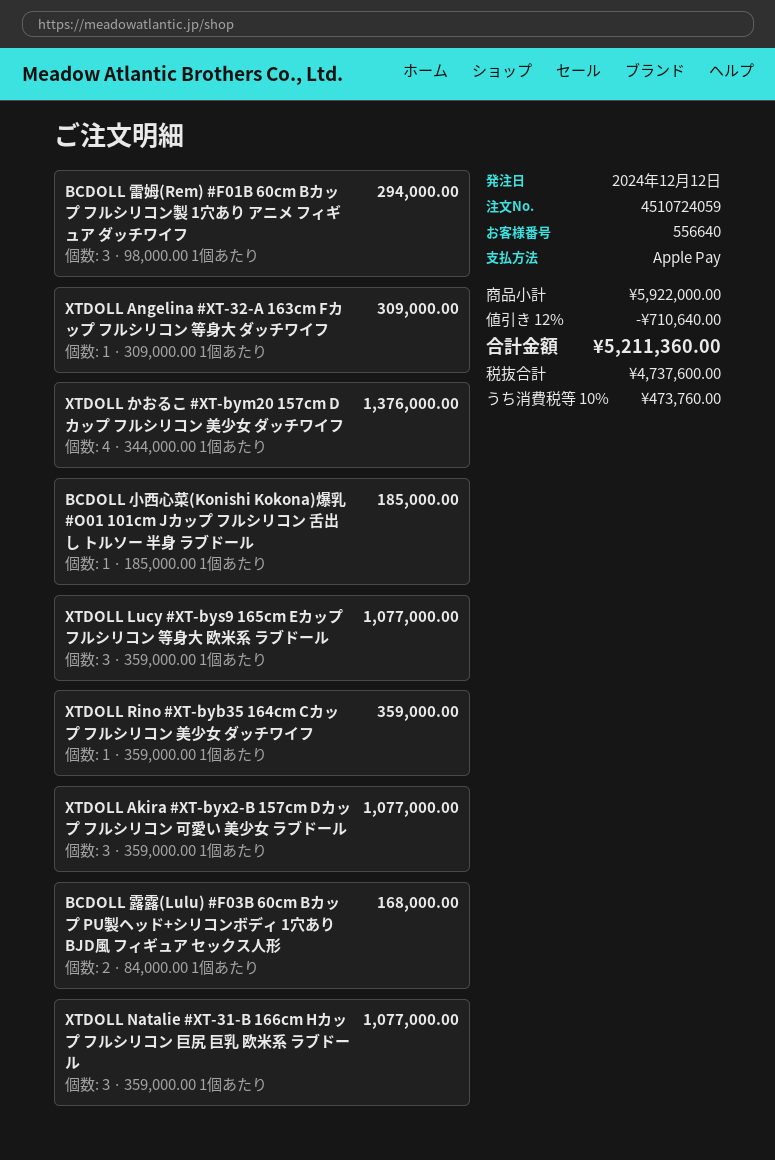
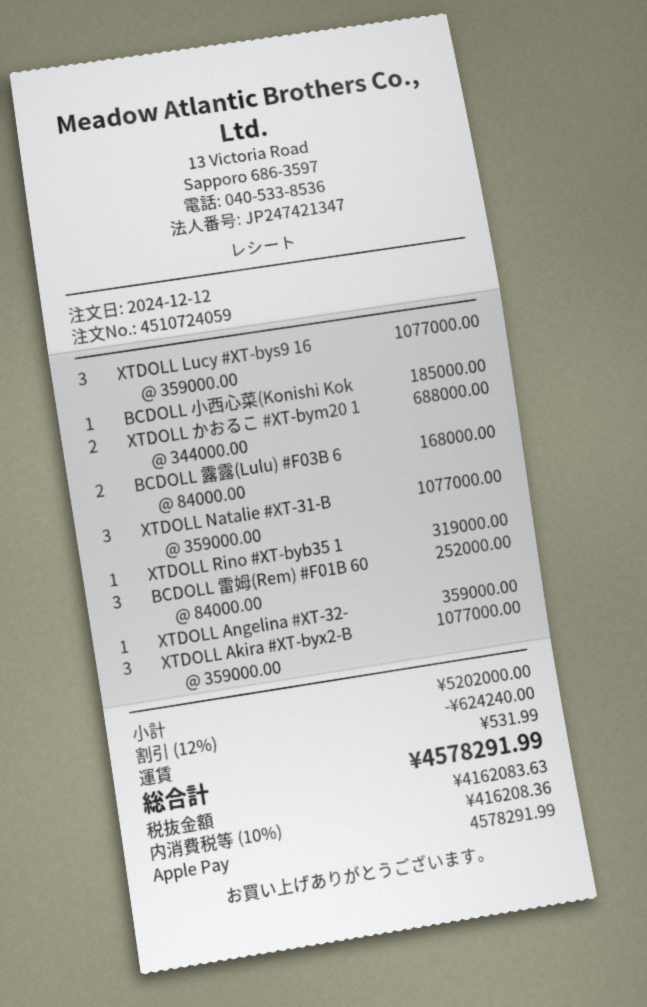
BCDOLL 雷姆(Rem) #F01B 60cm Bカップ フルシリコン製 1穴あり アニメ フィギュア ダッチワイフ: 3 x 98000.00 = 294000.00 -> 3 x 84000.00 = 252000.00
XTDOLL Angelina #XT-32-A 163cm Fカップ フルシリコン 等身大 ダッチワイフ: 1 x 309000.00 = 309000.00 -> 1 x 359000.00 = 359000.00
XTDOLL かおるこ #XT-bym20 157cm Dカップ フルシリコン 美少女 ダッチワイフ: 4 x 344000.00 = 1376000.00 -> 2 x 344000.00 = 688000.00
XTDOLL Rino #XT-byb35 164cm Cカップ フルシリコン 美少女 ダッチワイフ: 1 x 359000.00 = 359000.00 -> 1 x 319000.00 = 319000.00
subtotal: 5922000.00 -> 5202000.00
discount: 12% = 710640.00 -> 12% = 624240.00
shipping: none -> 531.99
net: 4737600.00 -> 4162083.63
tax: 10% = 473760.00 -> 10% = 416208.36
total: 5211360.00 -> 4578291.99

